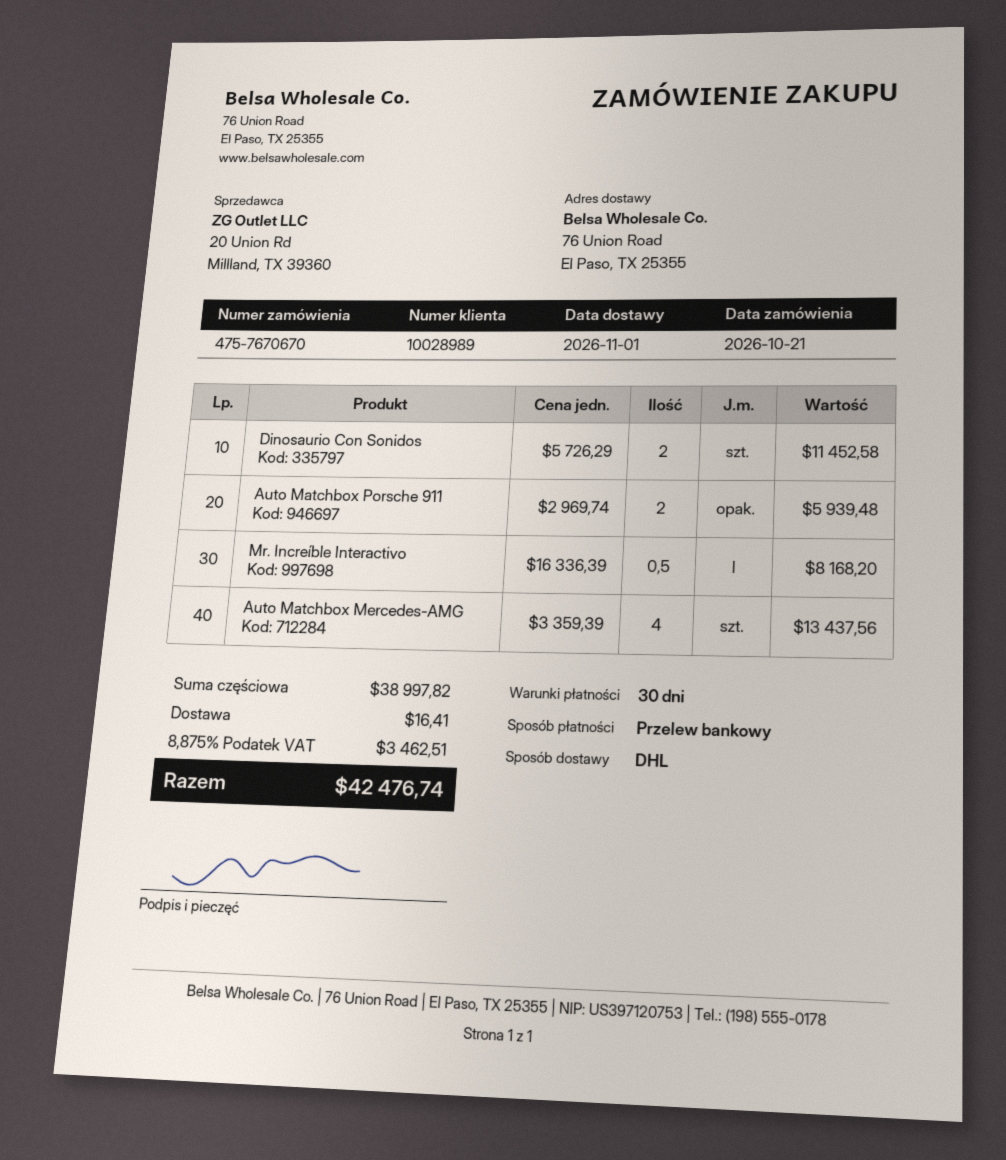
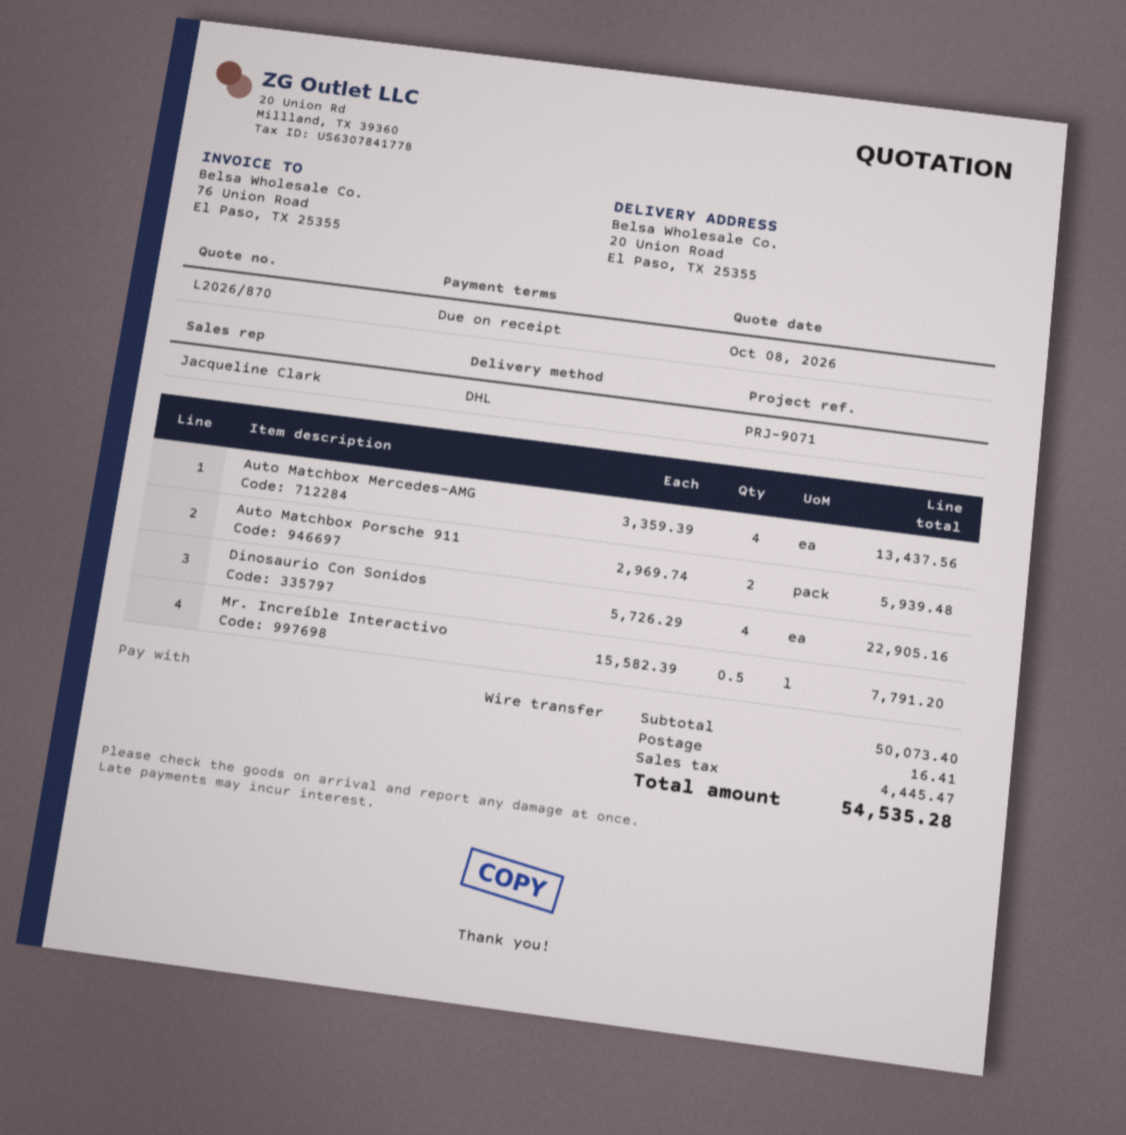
payment terms: 30 days -> on receipt
ship to: 76 Union Road, El Paso, TX 25355 -> 20 Union Road, El Paso, TX 25355
Dinosaurio Con Sonidos: 2 x 5726.29 = 11452.58 -> 4 x 5726.29 = 22905.16
Mr. Increíble Interactivo: 0.5 x 16336.39 = 8168.20 -> 0.5 x 15582.39 = 7791.20
subtotal: 38997.82 -> 50073.40
tax: 3462.51 -> 4445.47
total: 42476.74 -> 54535.28

